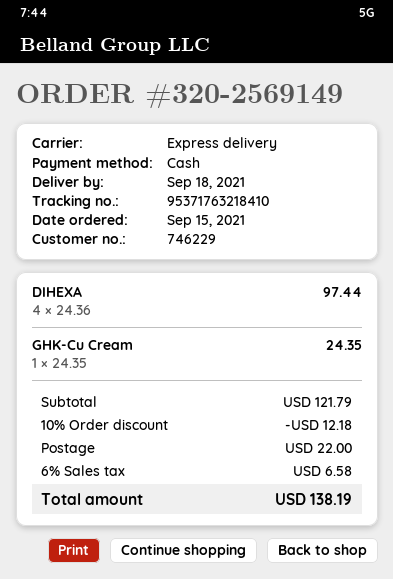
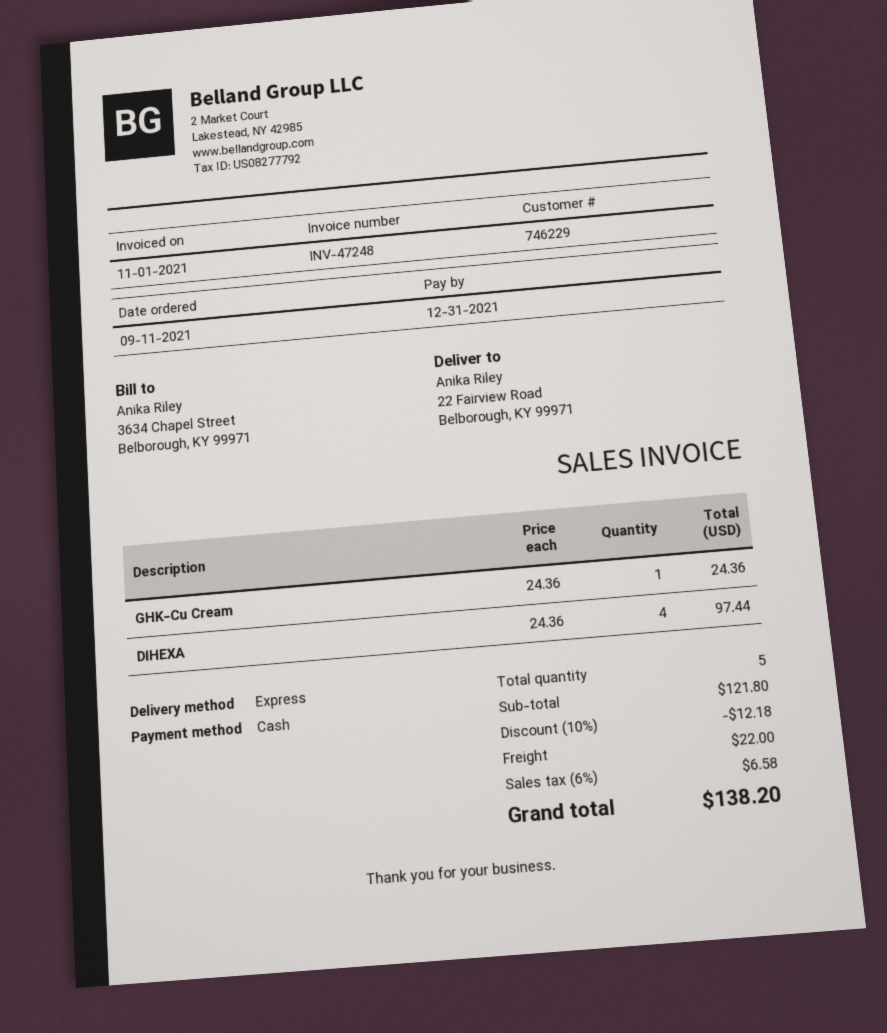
order date: 2021-09-15 -> 2021-09-11
GHK-Cu Cream: 1 x 24.35 = 24.35 -> 1 x 24.36 = 24.36
subtotal: 121.79 -> 121.80
total: 138.19 -> 138.20

